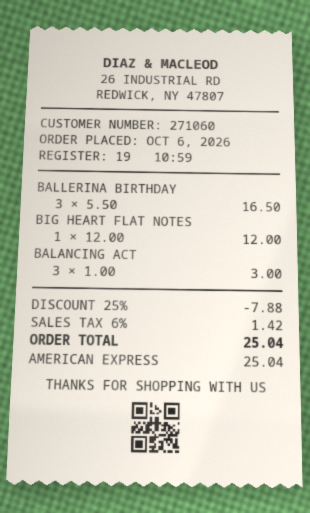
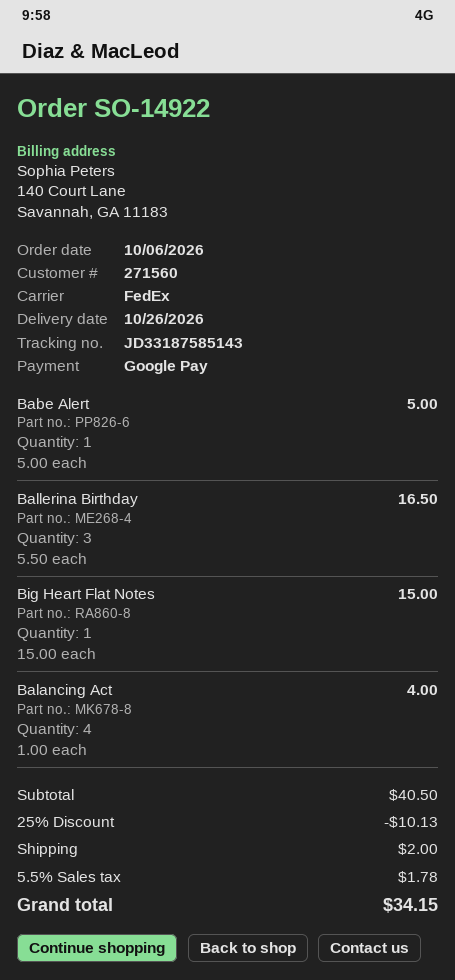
customer number: 271060 -> 271560
payment method: American Express -> Google Pay
BIG HEART FLAT NOTES: 1 x 12.00 = 12.00 -> 1 x 15.00 = 15.00
BALANCING ACT: 3 x 1.00 = 3.00 -> 4 x 1.00 = 4.00
Babe Alert: none -> 1 x 5.00 = 5.00
discount: 25% = 7.88 -> 25% = 10.13
shipping: none -> 2.00
tax: 6% = 1.42 -> 5.5% = 1.78
total: 25.04 -> 34.15

